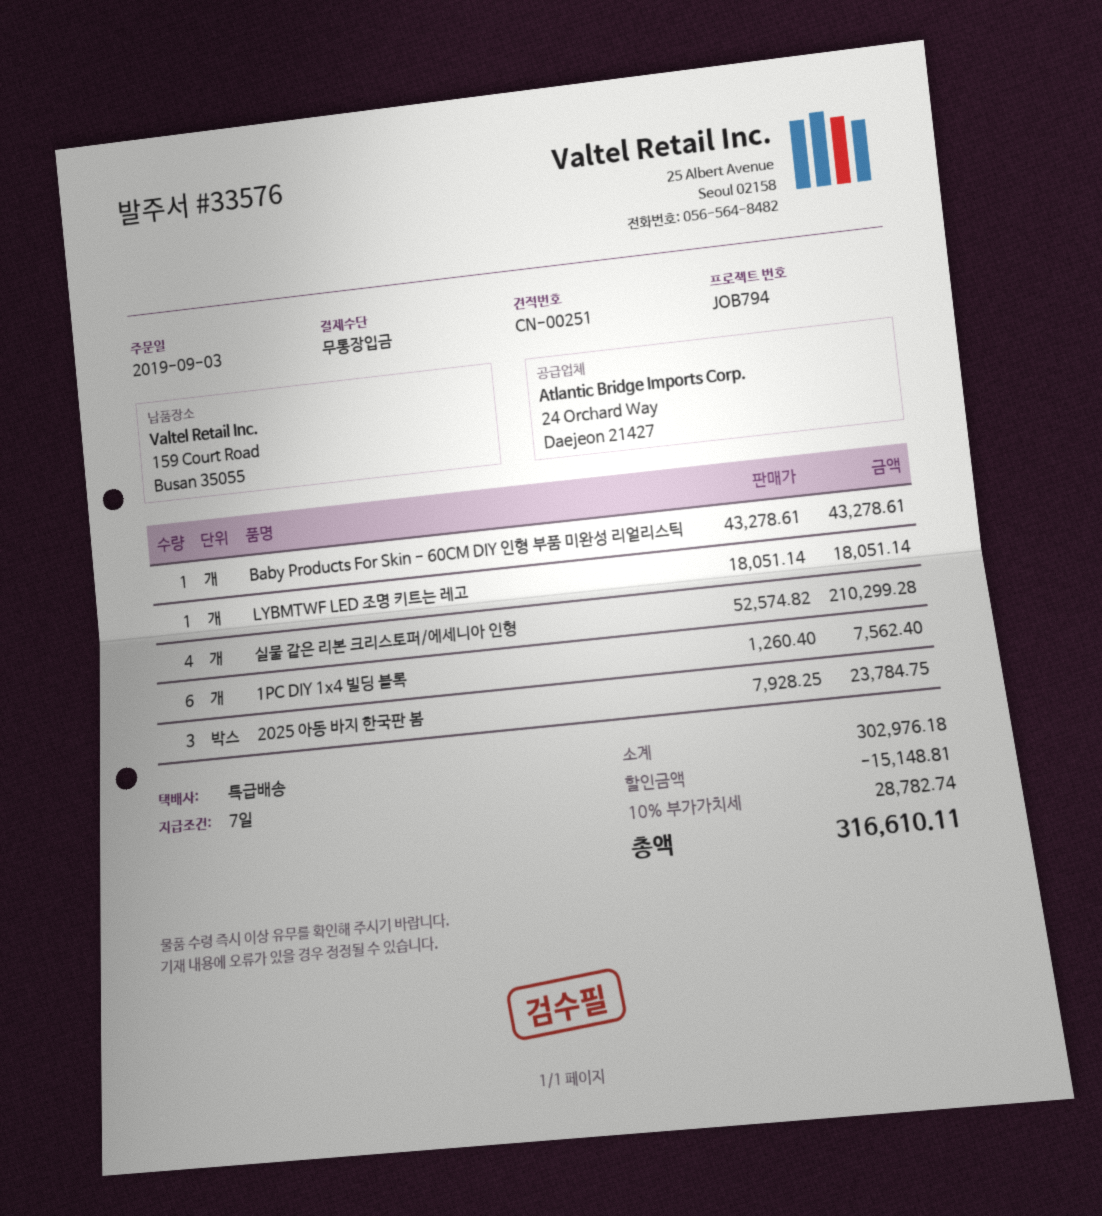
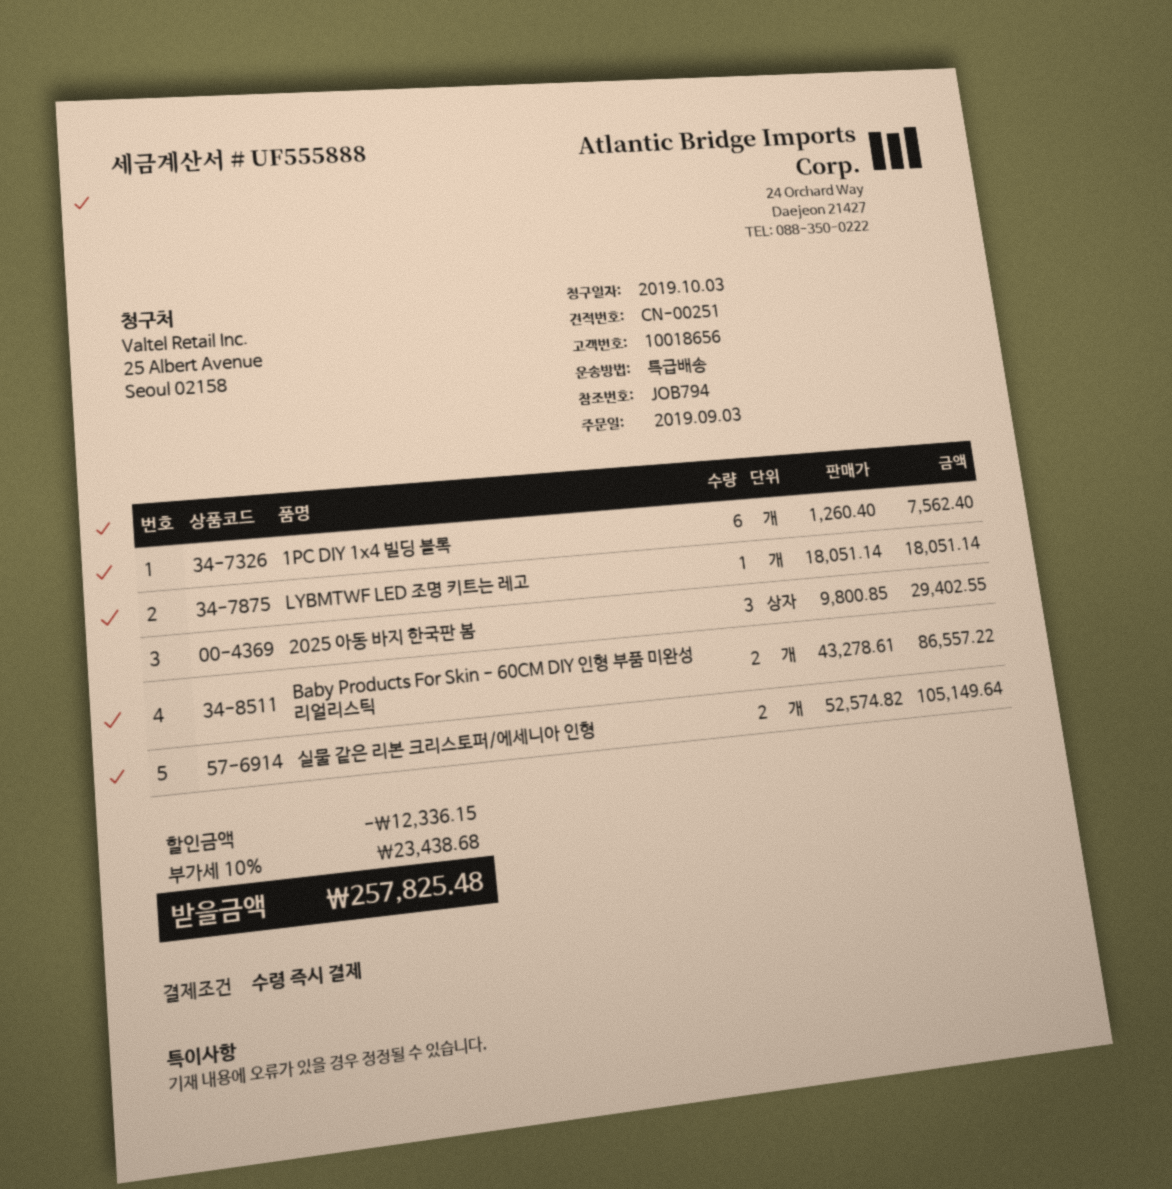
payment terms: 7 days -> on receipt
Baby Products For Skin - 60CM DIY 인형 부품 미완성 리얼리스틱: 1 x 43278.61 = 43278.61 -> 2 x 43278.61 = 86557.22
실물 같은 리본 크리스토퍼/에세니아 인형: 4 x 52574.82 = 210299.28 -> 2 x 52574.82 = 105149.64
2025 아동 바지 한국판 봄: 3 x 7928.25 = 23784.75 -> 3 x 9800.85 = 29402.55
discount: 15148.81 -> 12336.15
tax: 10% = 28782.74 -> 10% = 23438.68
total: 316610.11 -> 257825.48

